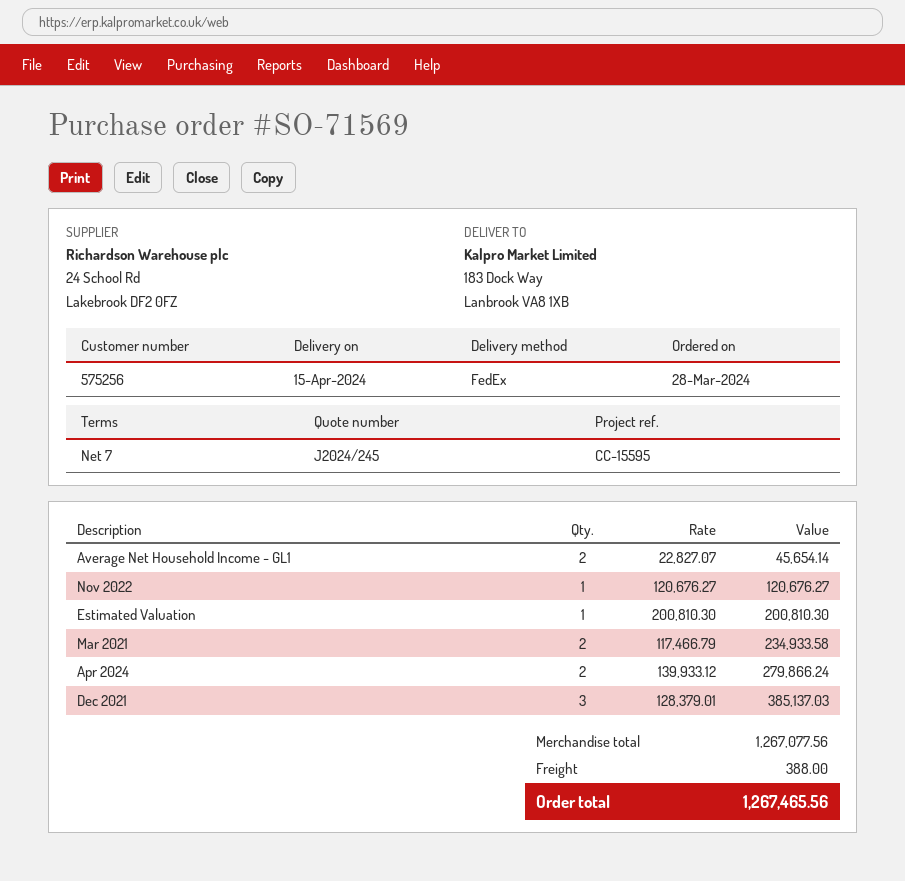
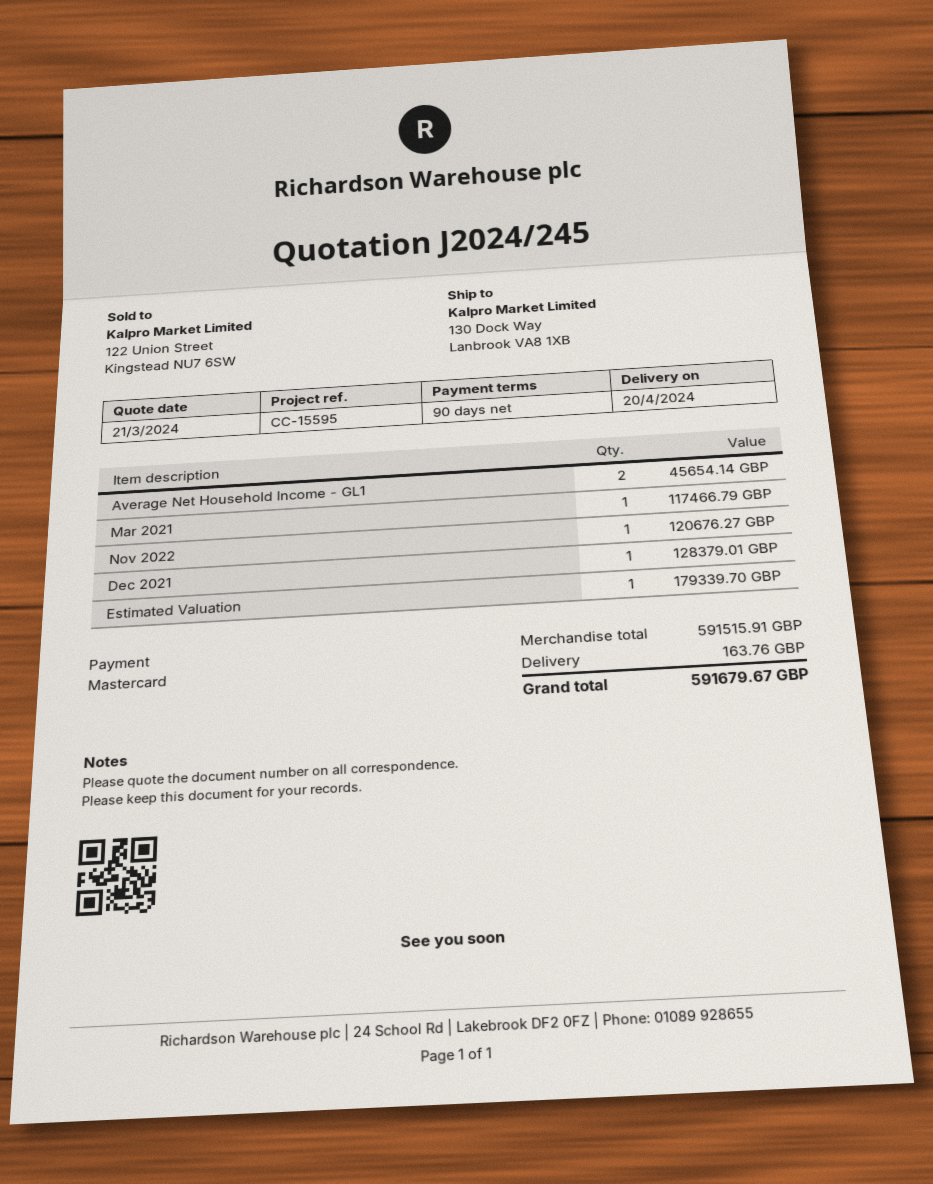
delivery date: 2024-04-15 -> 2024-04-20
payment terms: 7 days -> 90 days
ship to: 183 Dock Way, Lanbrook VA8 1XB -> 130 Dock Way, Lanbrook VA8 1XB
Estimated Valuation: 1 for 200810.30 -> 1 for 179339.70
Mar 2021: 2 for 234933.58 -> 1 for 117466.79
Apr 2024: 2 for 279866.24 -> none
Dec 2021: 3 for 385137.03 -> 1 for 128379.01
subtotal: 1267077.56 -> 591515.91
shipping: 388.00 -> 163.76
total: 1267465.56 -> 591679.67

